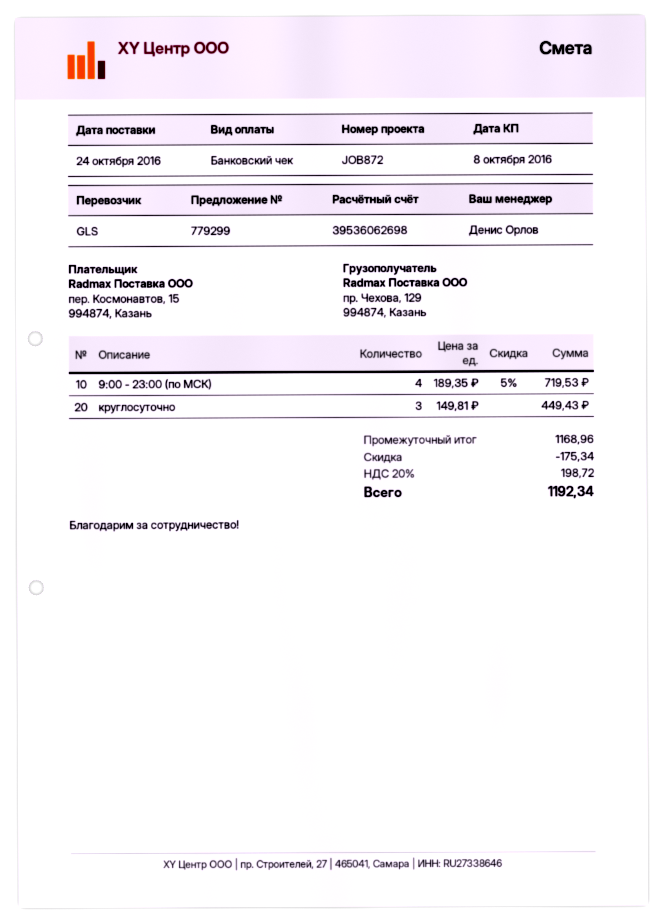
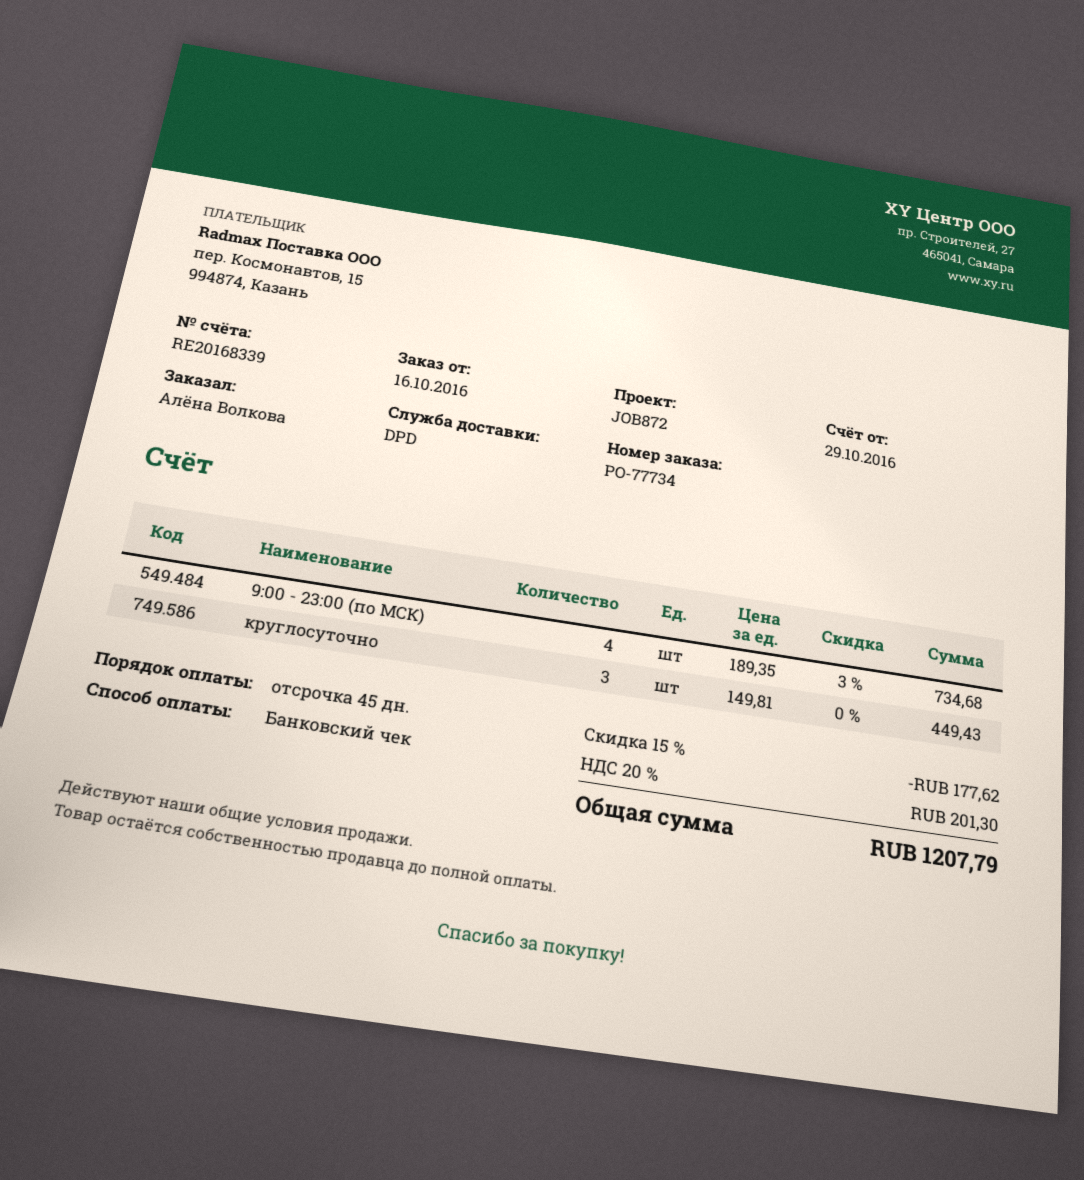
shipping method: GLS -> DPD
9:00 - 23:00 (по МСК): 4 x 189.35 - 5% = 719.53 -> 4 x 189.35 - 3% = 734.68
discount: 175.34 -> 177.62
tax: 20% = 198.72 -> 20% = 201.30
total: 1192.34 -> 1207.79

